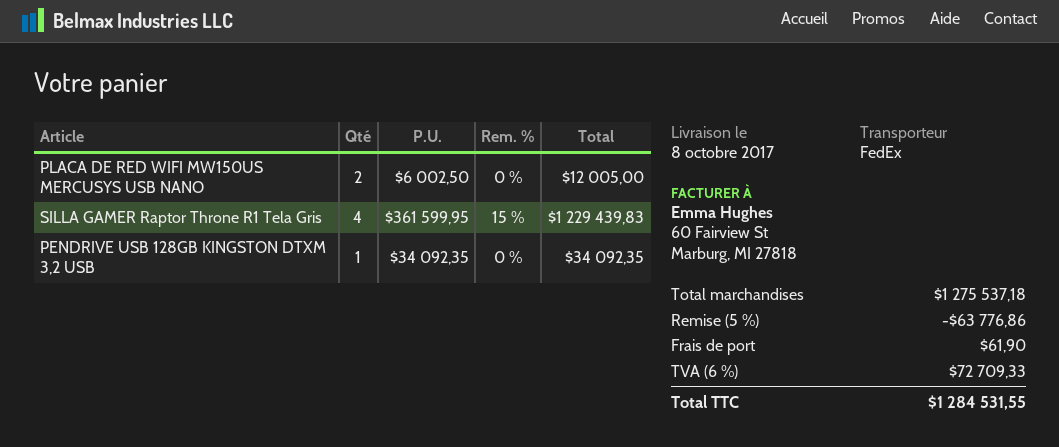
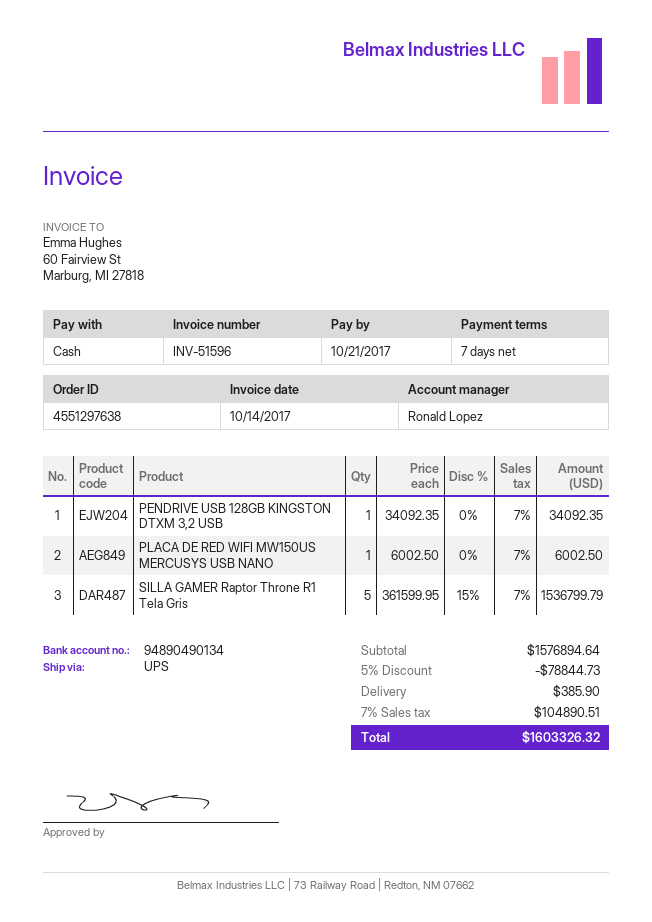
shipping method: FedEx -> UPS
PLACA DE RED WIFI MW150US MERCUSYS USB NANO: 2 x 6002.50 = 12005.00 -> 1 x 6002.50 = 6002.50
SILLA GAMER Raptor Throne R1 Tela Gris: 4 x 361599.95 - 15% = 1229439.83 -> 5 x 361599.95 - 15% = 1536799.79
subtotal: 1275537.18 -> 1576894.64
discount: 5% = 63776.86 -> 5% = 78844.73
shipping: 61.90 -> 385.90
tax: 6% = 72709.33 -> 7% = 104890.51
total: 1284531.55 -> 1603326.32

